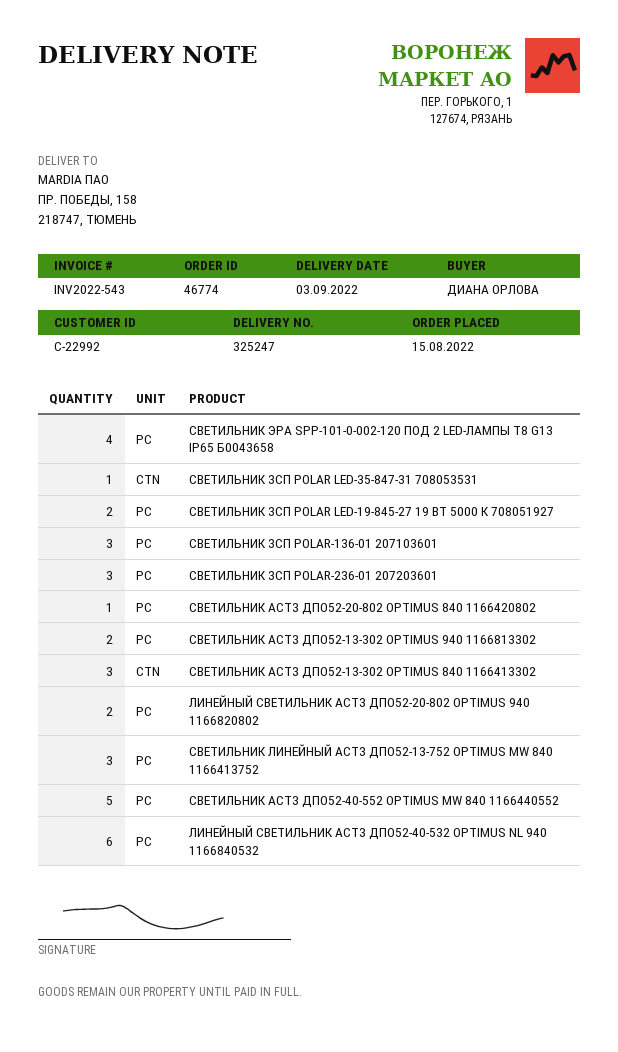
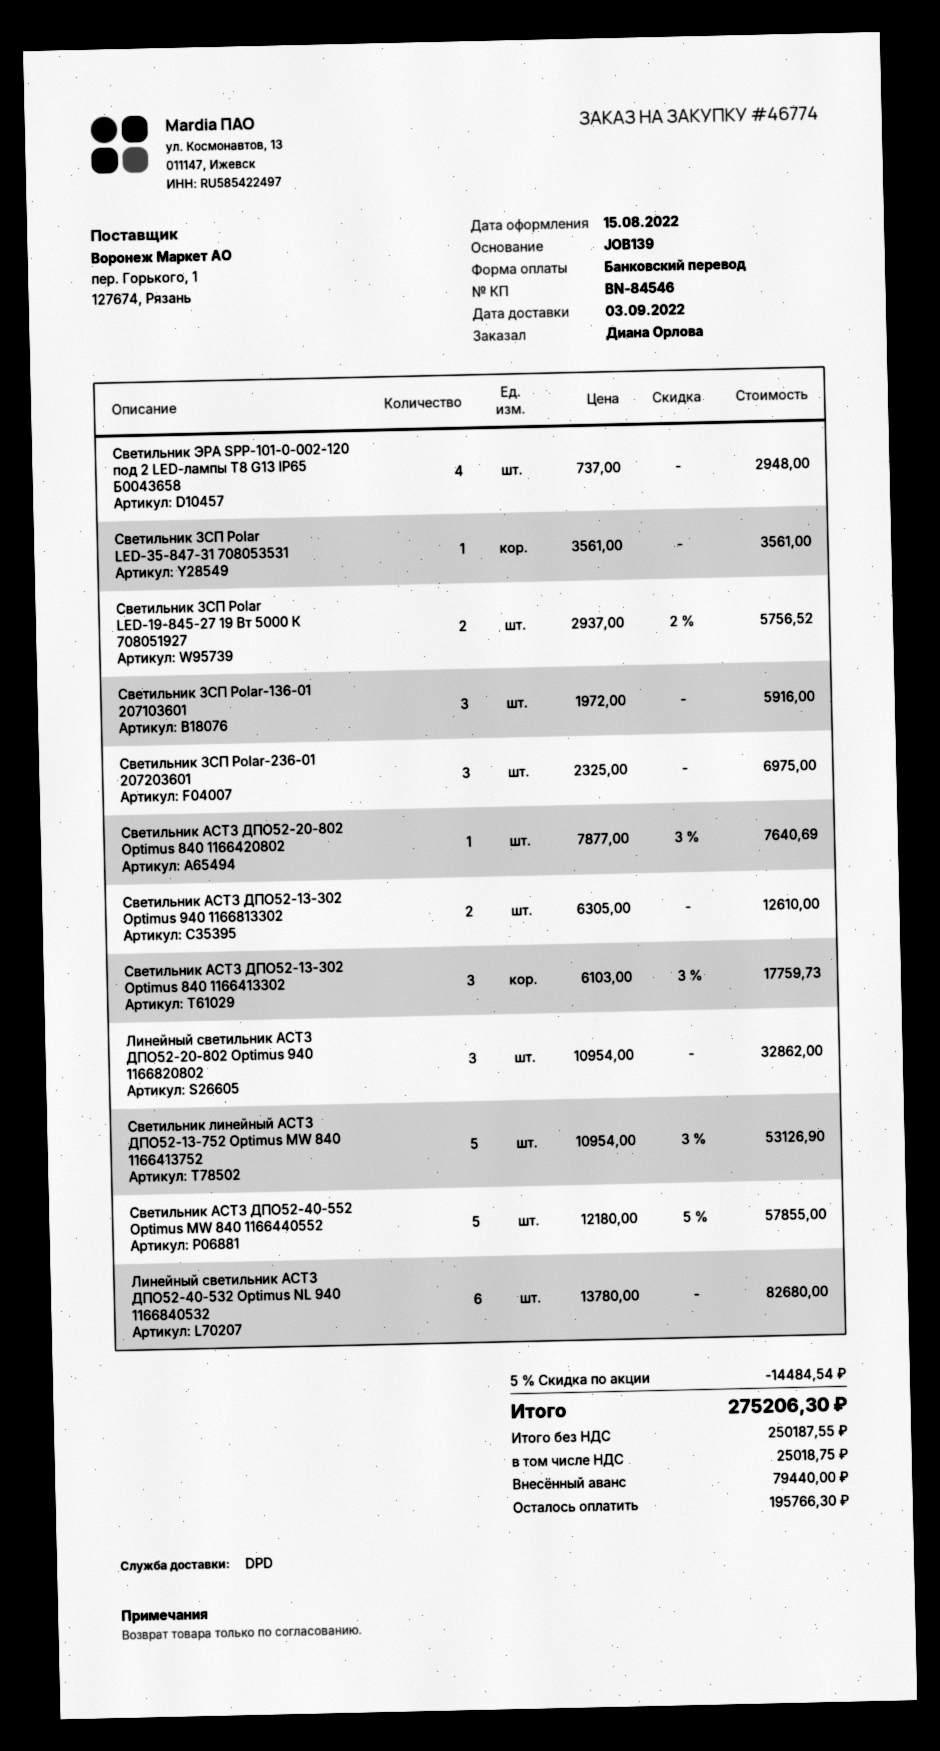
ЛИНЕЙНЫЙ СВЕТИЛЬНИК АСТЗ ДПО52-20-802 OPTIMUS 940 1166820802: 2 -> 3
СВЕТИЛЬНИК ЛИНЕЙНЫЙ АСТЗ ДПО52-13-752 OPTIMUS MW 840 1166413752: 3 -> 5

